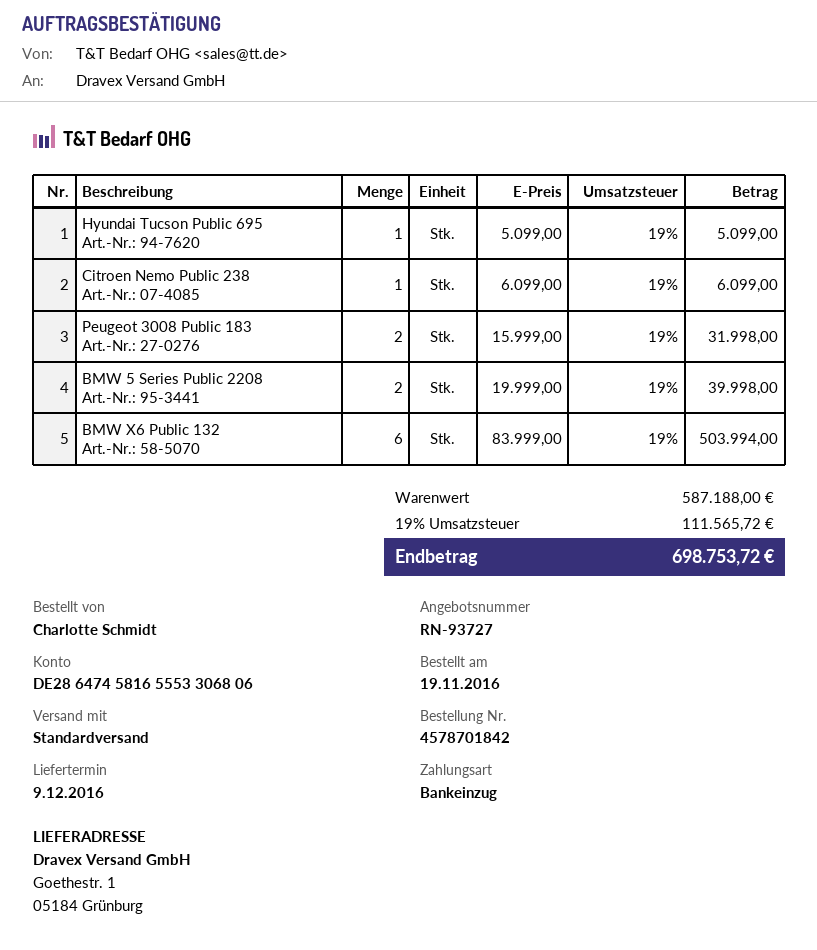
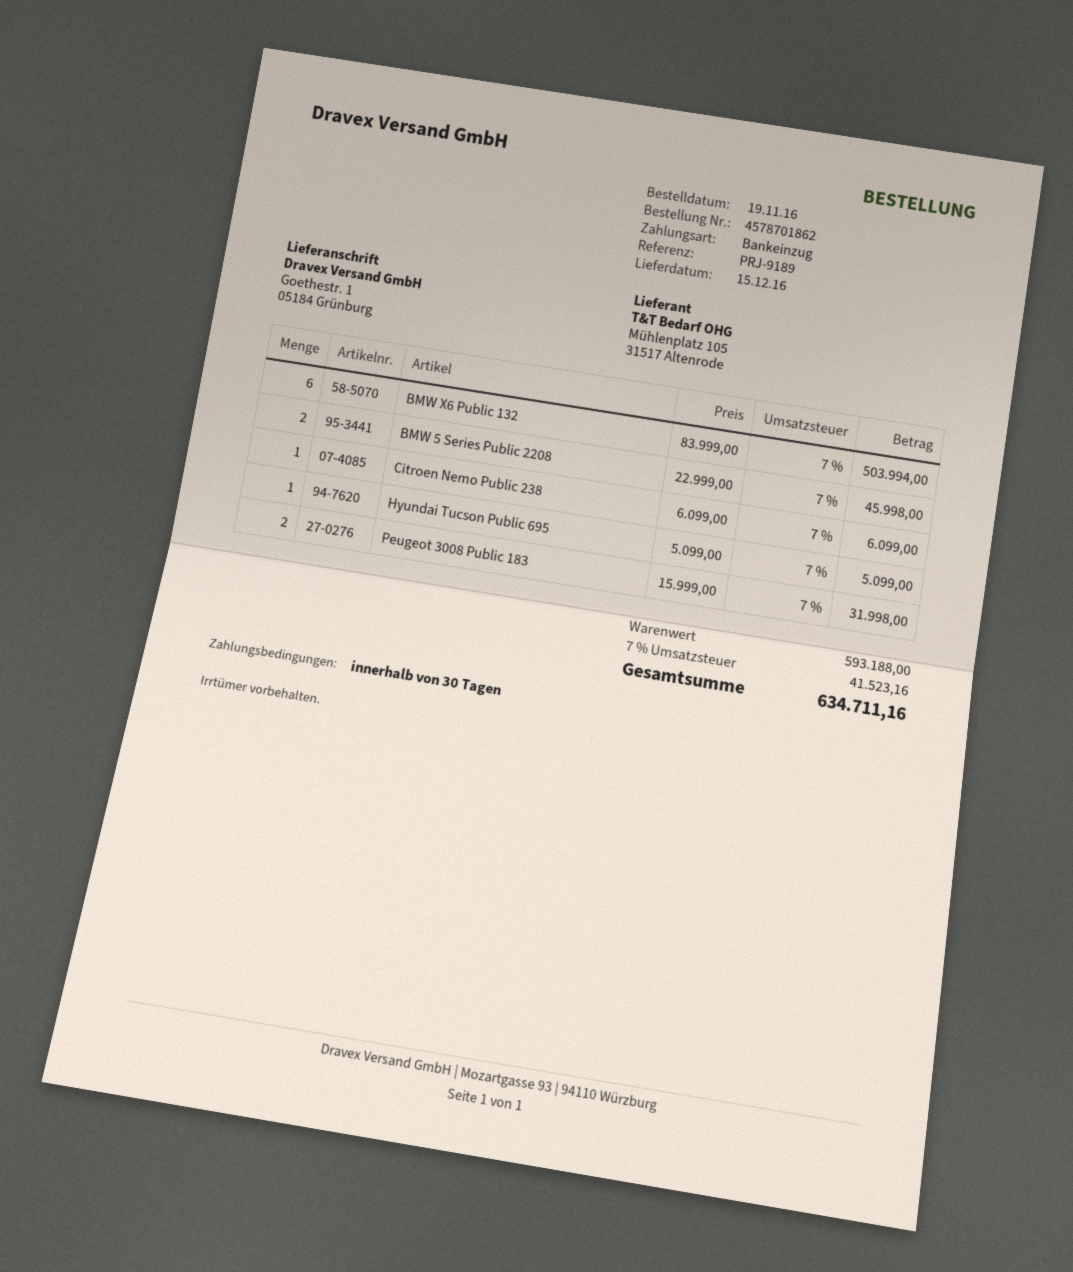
order number: 4578701842 -> 4578701862
delivery date: 2016-12-09 -> 2016-12-15
BMW 5 Series Public 2208: 2 x 19999.00 = 39998.00 -> 2 x 22999.00 = 45998.00
subtotal: 587188.00 -> 593188.00
tax: 19% = 111565.72 -> 7% = 41523.16
total: 698753.72 -> 634711.16

